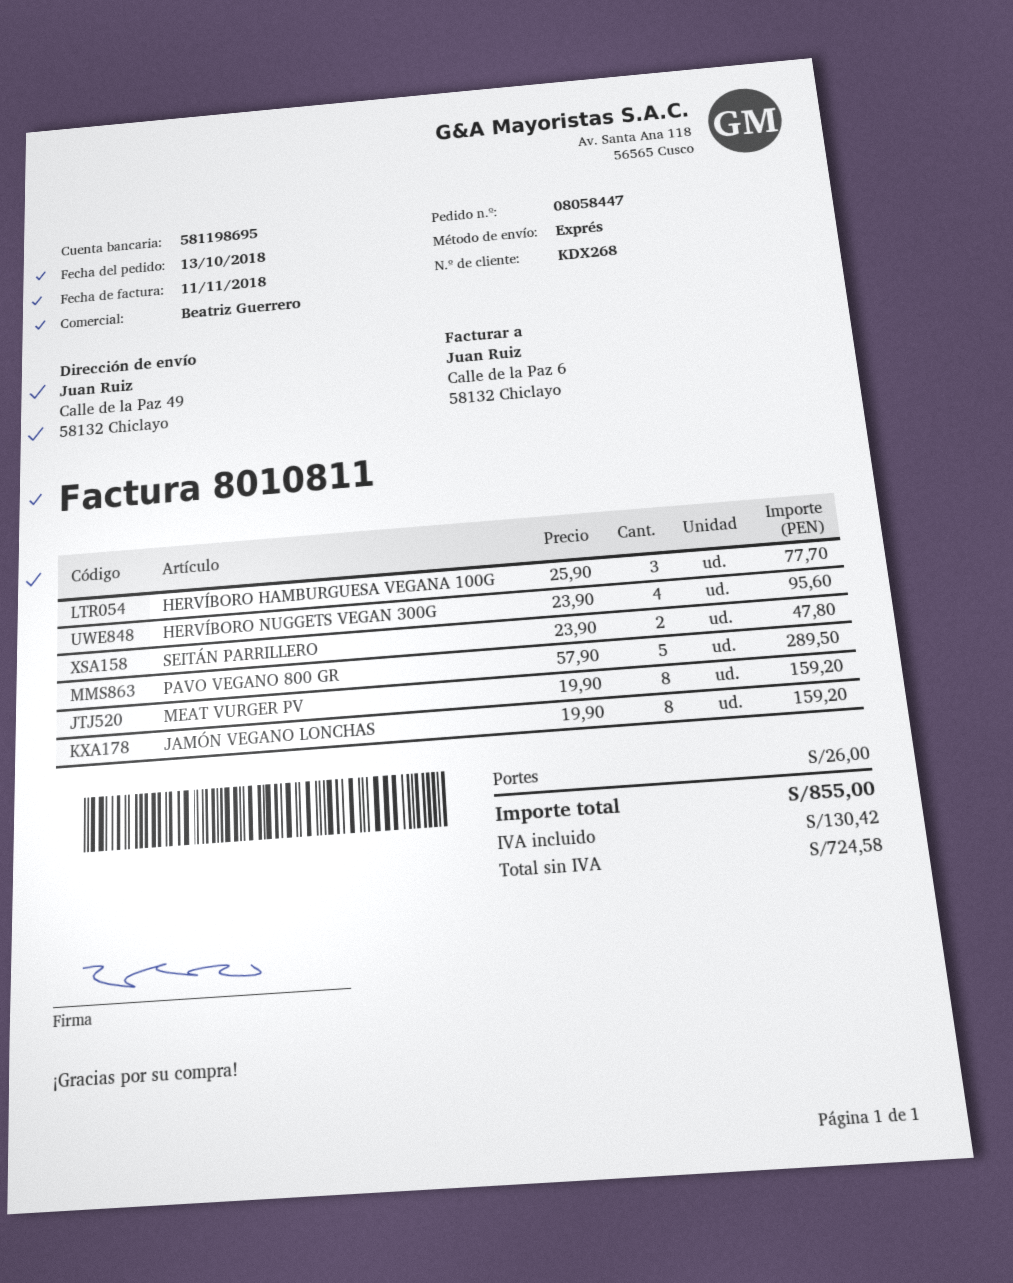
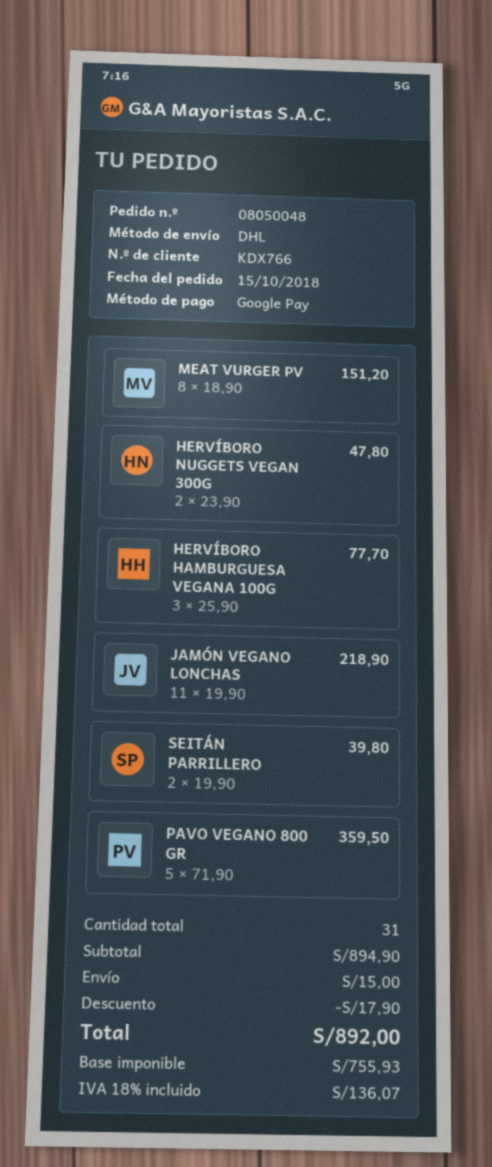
order number: 08058447 -> 08050048
order date: 2018-10-13 -> 2018-10-15
customer number: KDX268 -> KDX766
shipping method: express -> DHL
HERVÍBORO NUGGETS VEGAN 300G: 4 x 23.90 = 95.60 -> 2 x 23.90 = 47.80
SEITÁN PARRILLERO: 2 x 23.90 = 47.80 -> 2 x 19.90 = 39.80
PAVO VEGANO 800 GR: 5 x 57.90 = 289.50 -> 5 x 71.90 = 359.50
MEAT VURGER PV: 8 x 19.90 = 159.20 -> 8 x 18.90 = 151.20
JAMÓN VEGANO LONCHAS: 8 x 19.90 = 159.20 -> 11 x 19.90 = 218.90
discount: none -> 17.90
shipping: 26.00 -> 15.00
net: 724.58 -> 755.93
tax: 130.42 -> 136.07
total: 855.00 -> 892.00

